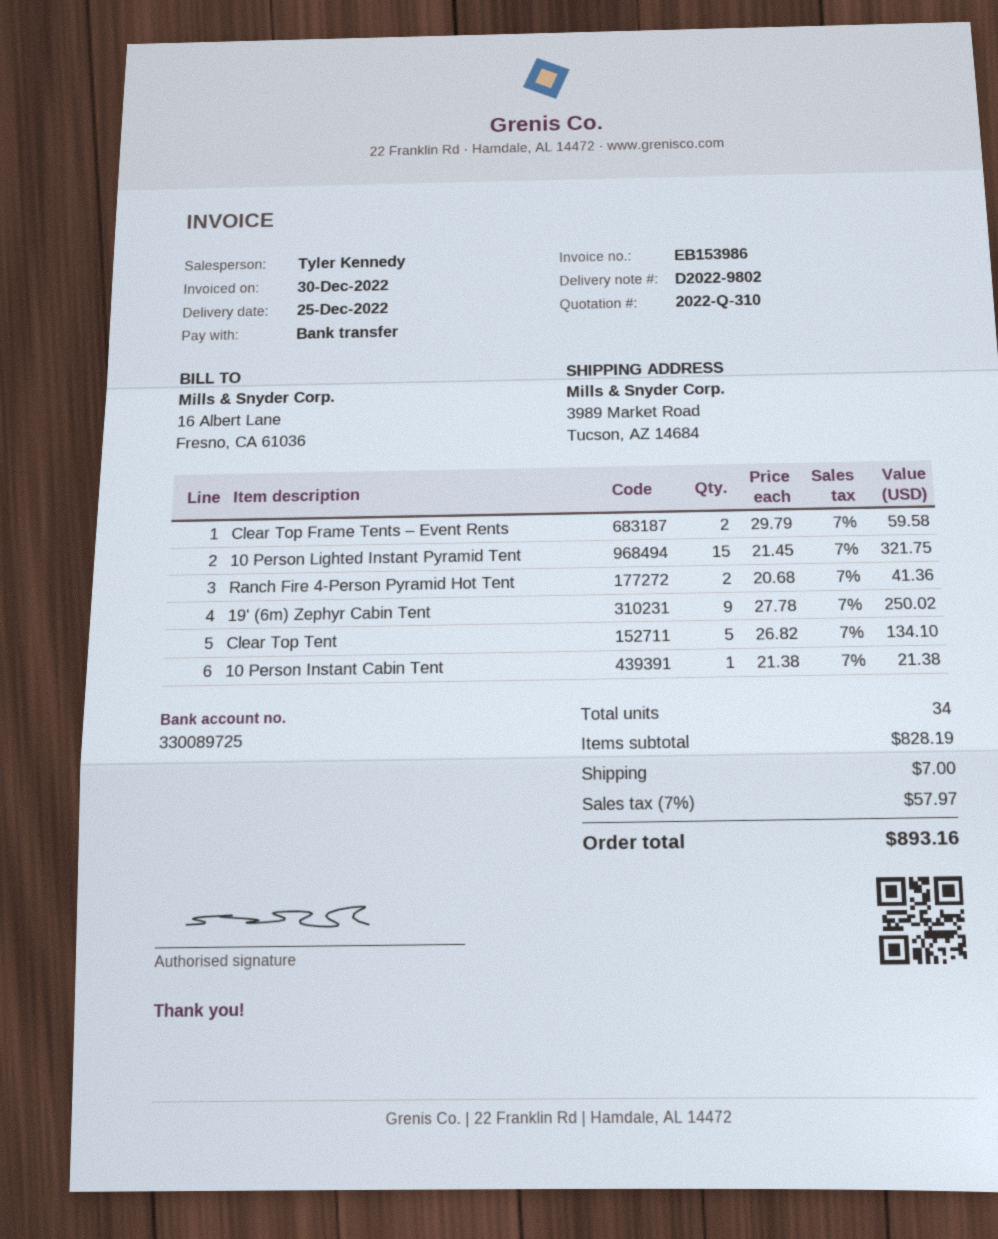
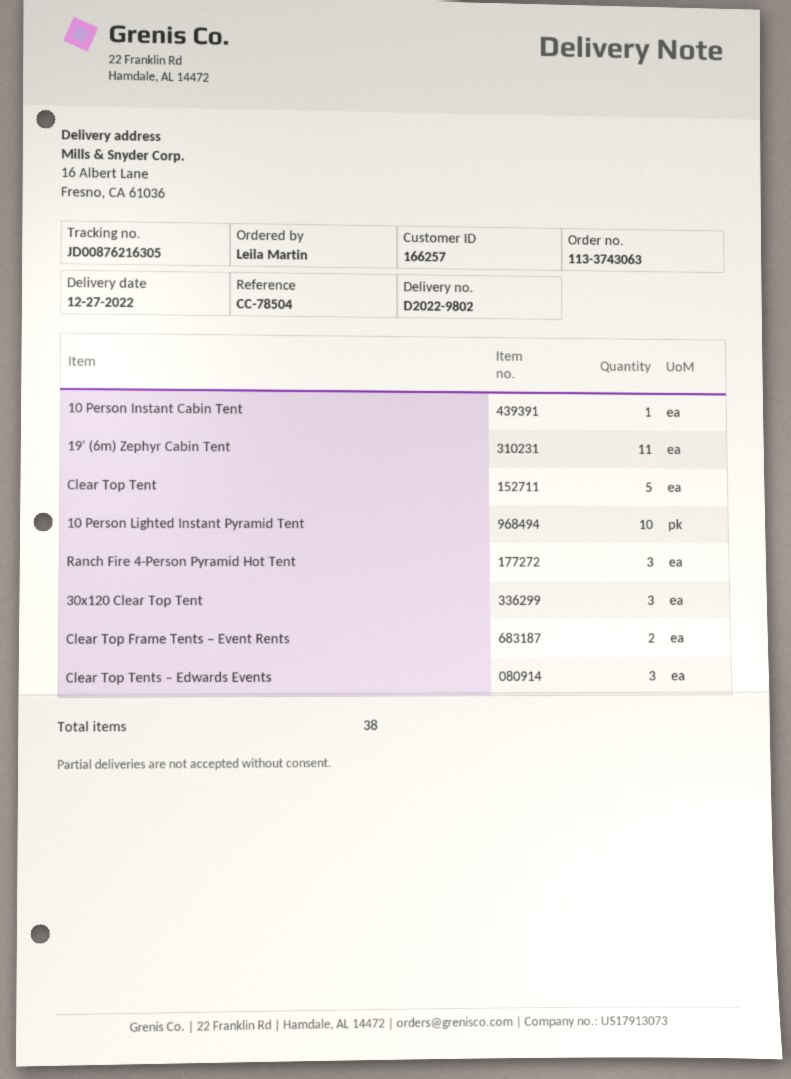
delivery date: 2022-12-25 -> 2022-12-27
ship to: 3989 Market Road, Tucson, AZ 14684 -> 16 Albert Lane, Fresno, CA 61036
10 Person Lighted Instant Pyramid Tent: 15 -> 10
Ranch Fire 4-Person Pyramid Hot Tent: 2 -> 3
19' (6m) Zephyr Cabin Tent: 9 -> 11
30x120 Clear Top Tent: none -> 3
Clear Top Tents – Edwards Events: none -> 3
total quantity: 34 -> 38

